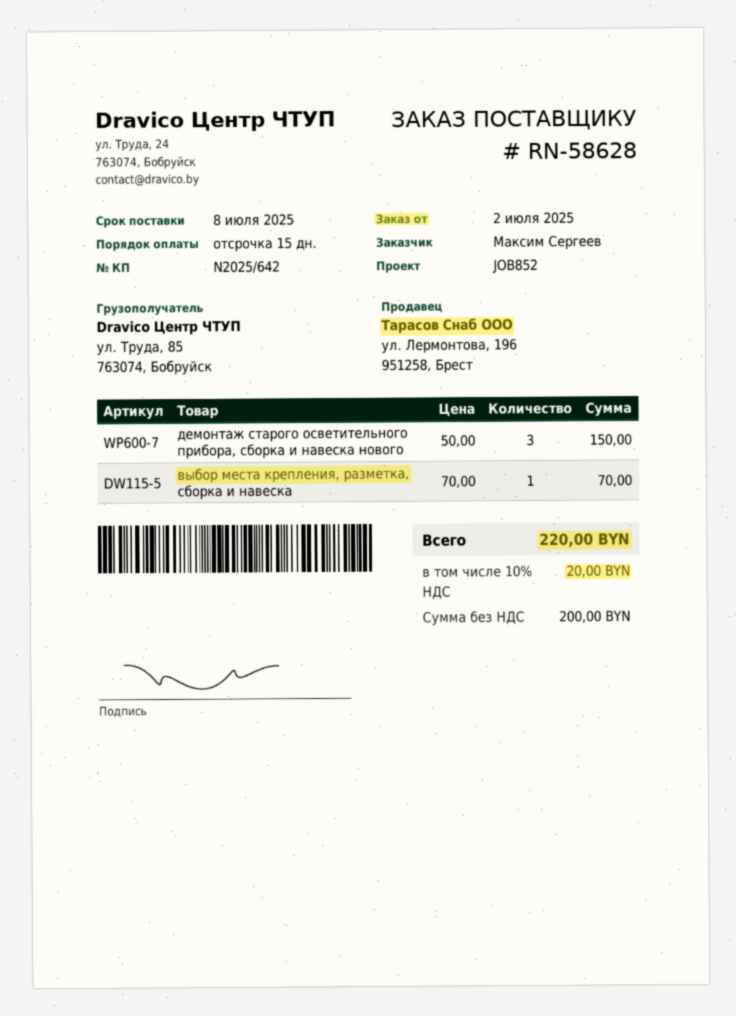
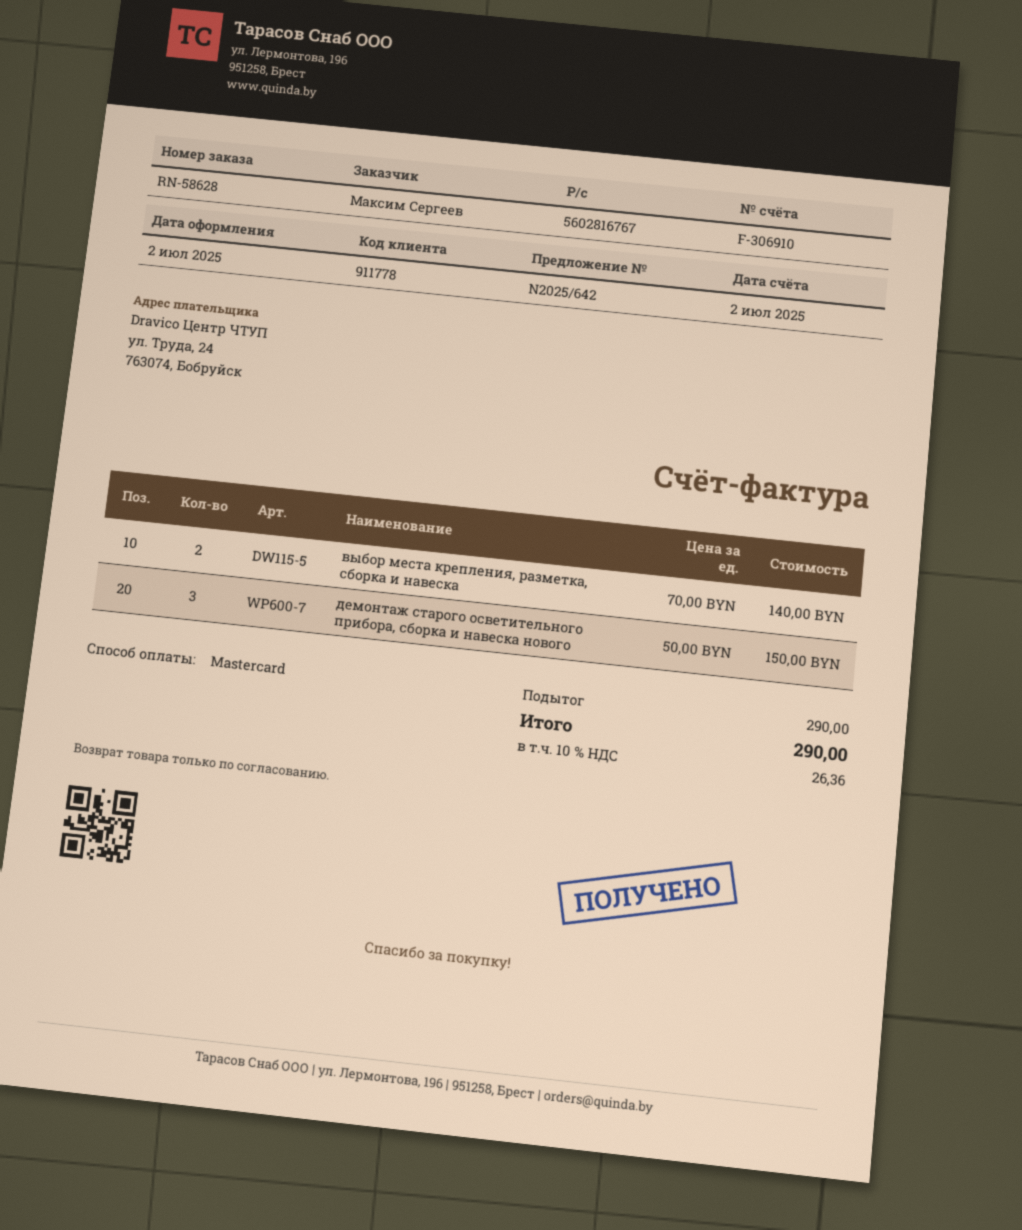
выбор места крепления, разметка, сборка и навеска: 1 x 70.00 = 70.00 -> 2 x 70.00 = 140.00
tax: 10% = 20.00 -> 10% = 26.36
total: 220.00 -> 290.00

